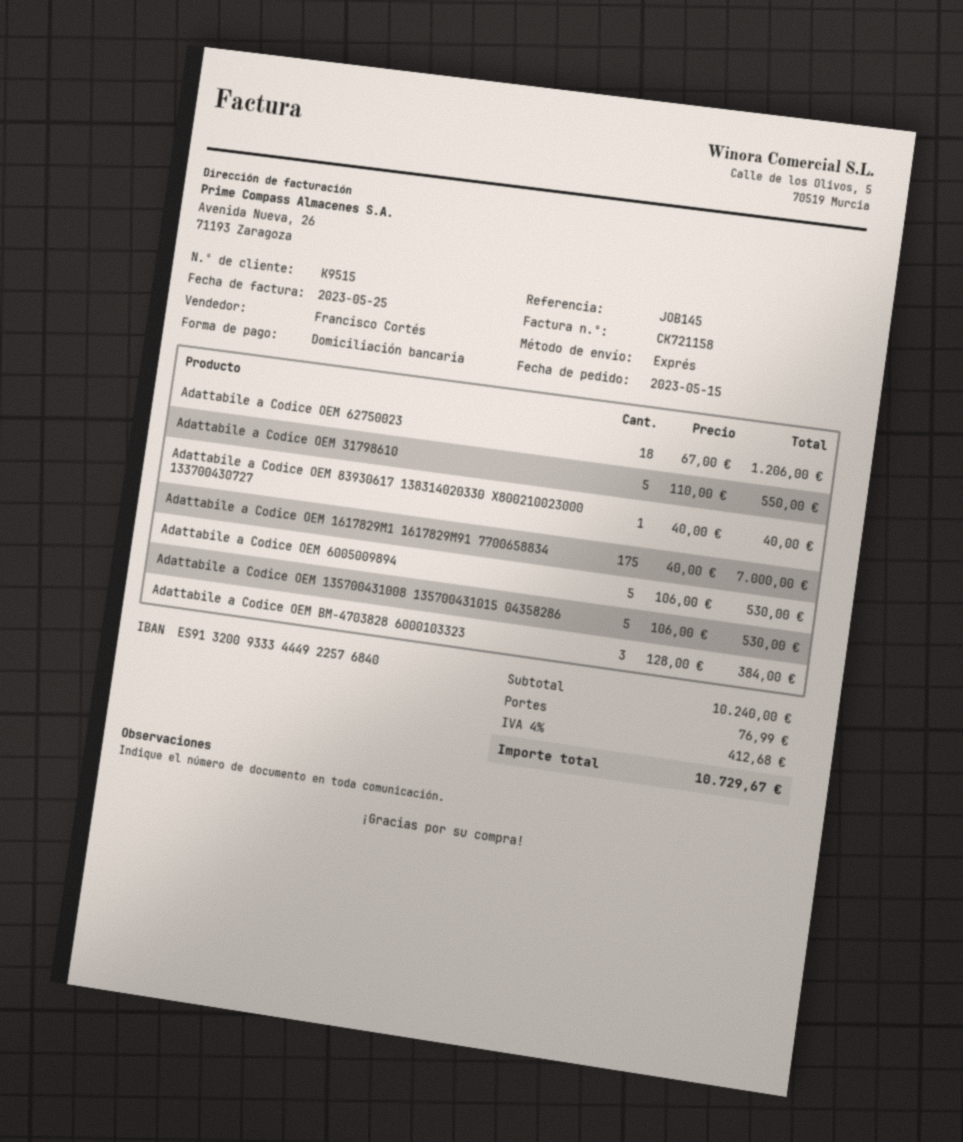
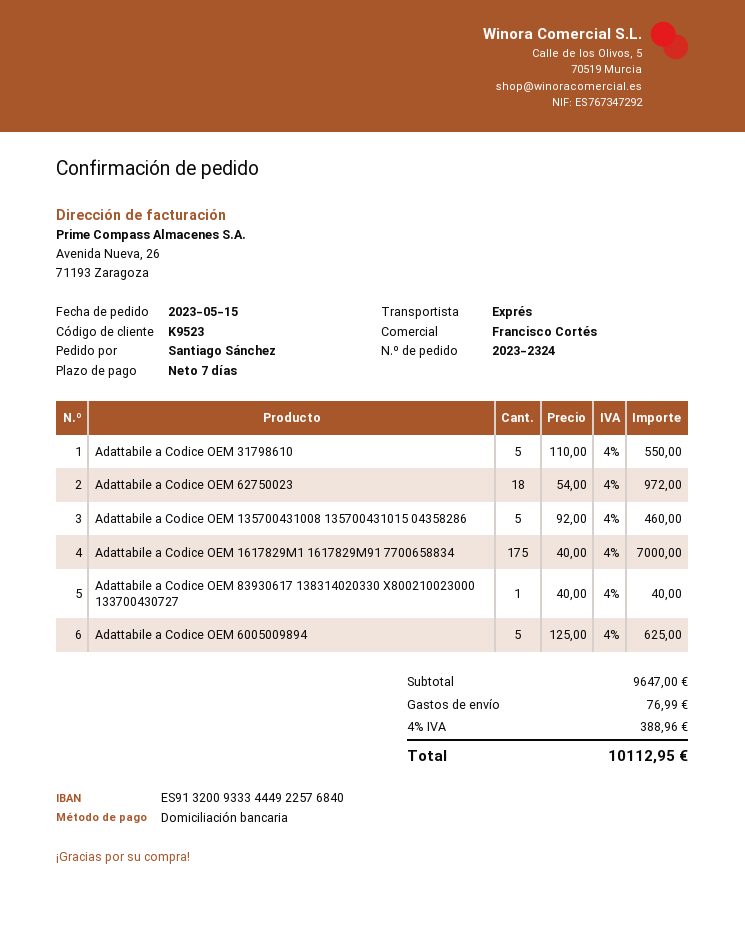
customer number: K9515 -> K9523
Adattabile a Codice OEM 62750023: 18 x 67.00 = 1206.00 -> 18 x 54.00 = 972.00
Adattabile a Codice OEM 6005009894: 5 x 106.00 = 530.00 -> 5 x 125.00 = 625.00
Adattabile a Codice OEM 135700431008 135700431015 04358286: 5 x 106.00 = 530.00 -> 5 x 92.00 = 460.00
Adattabile a Codice OEM BM-4703828 6000103323: 3 x 128.00 = 384.00 -> none
subtotal: 10240.00 -> 9647.00
tax: 4% = 412.68 -> 4% = 388.96
total: 10729.67 -> 10112.95

